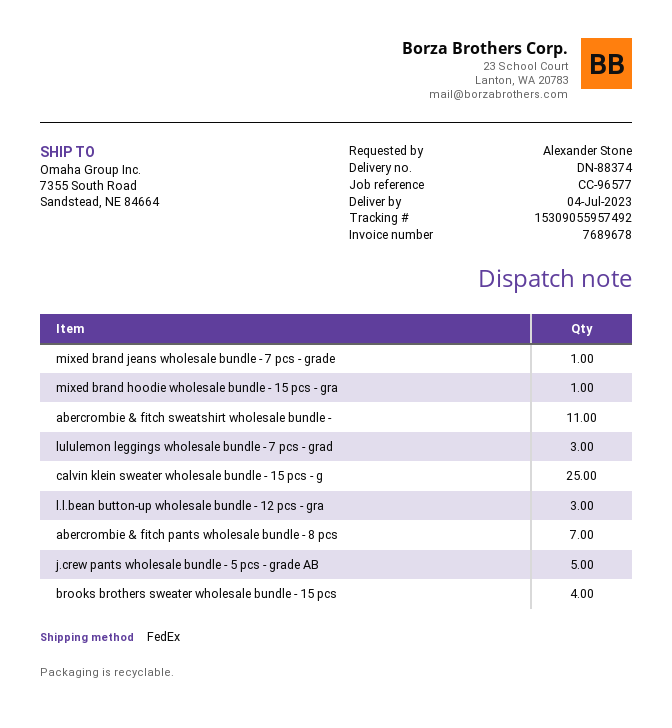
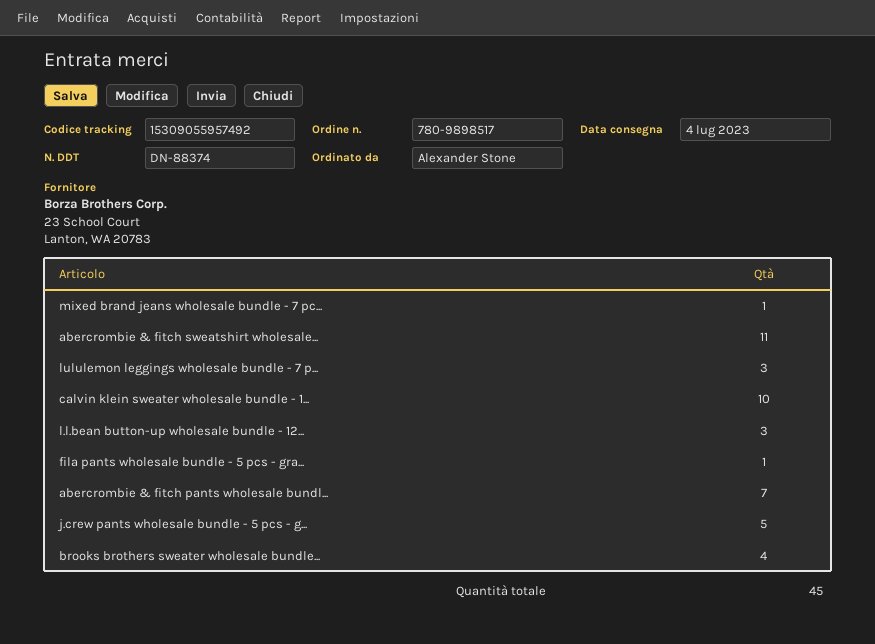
mixed brand hoodie wholesale bundle - 15 pcs - gra: 1 -> none
calvin klein sweater wholesale bundle - 15 pcs - g: 25 -> 10
fila pants wholesale bundle - 5 pcs - gra...: none -> 1

